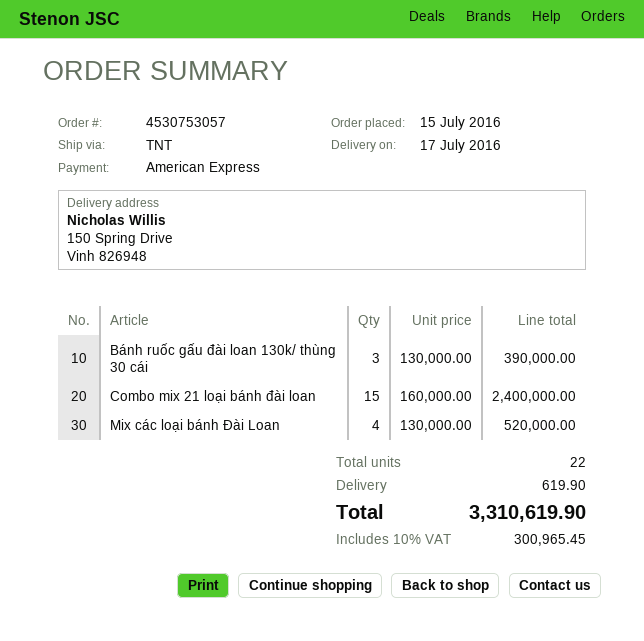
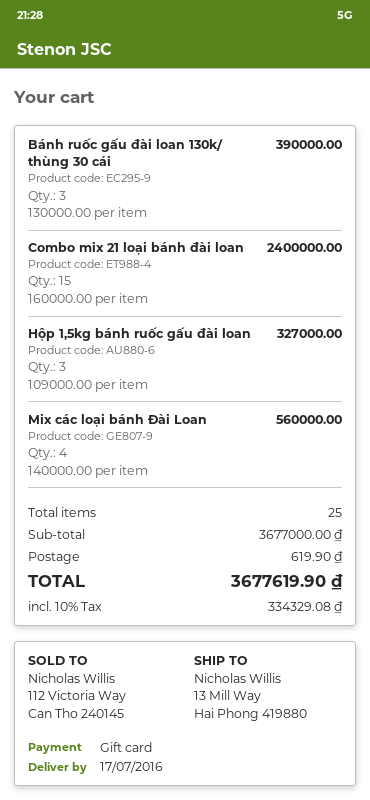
payment method: American Express -> gift card
ship to: 150 Spring Drive, Vinh 826948 -> 13 Mill Way, Hai Phong 419880
Mix các loại bánh Đài Loan: 4 x 130000.00 = 520000.00 -> 4 x 140000.00 = 560000.00
Hộp 1,5kg bánh ruốc gấu đài loan: none -> 3 x 109000.00 = 327000.00
total quantity: 22 -> 25
tax: 10% = 300965.45 -> 10% = 334329.08
total: 3310619.90 -> 3677619.90

